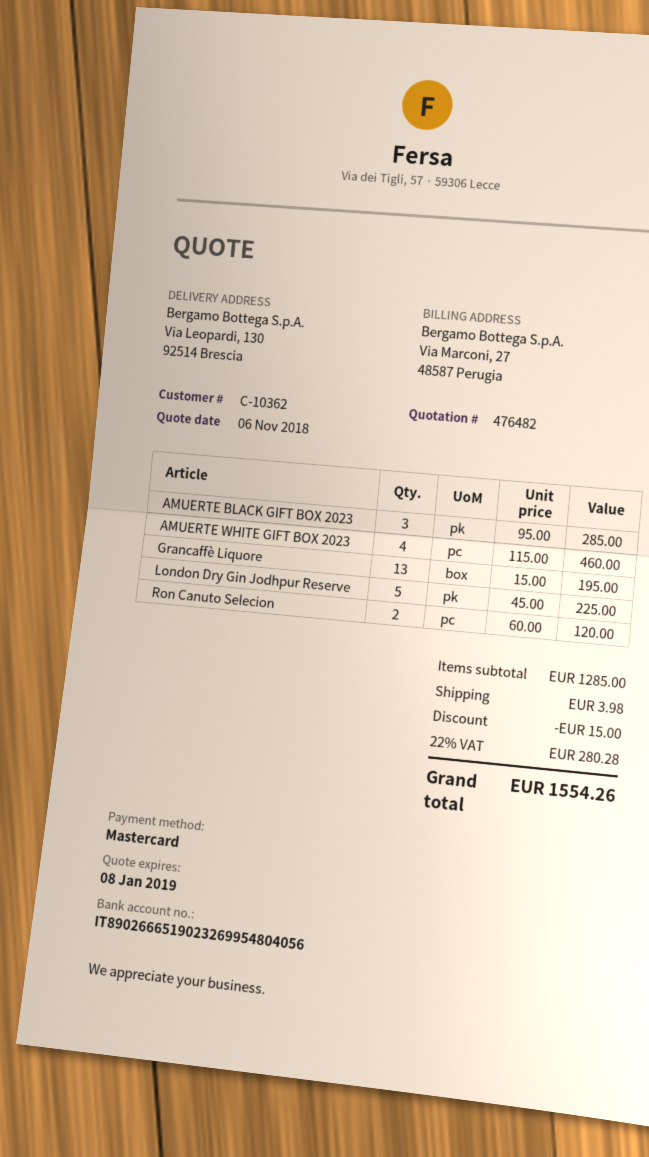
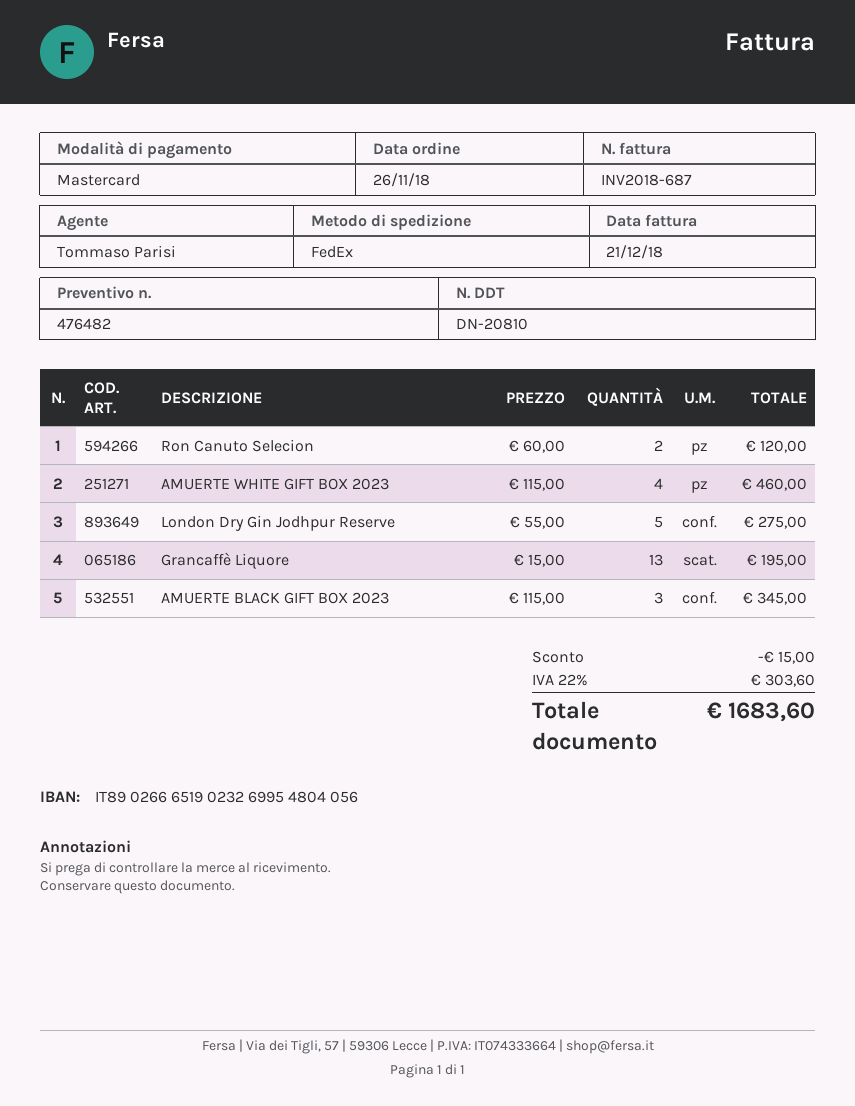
AMUERTE BLACK GIFT BOX 2023: 3 x 95.00 = 285.00 -> 3 x 115.00 = 345.00
London Dry Gin Jodhpur Reserve: 5 x 45.00 = 225.00 -> 5 x 55.00 = 275.00
shipping: 3.98 -> none
tax: 22% = 280.28 -> 22% = 303.60
total: 1554.26 -> 1683.60

